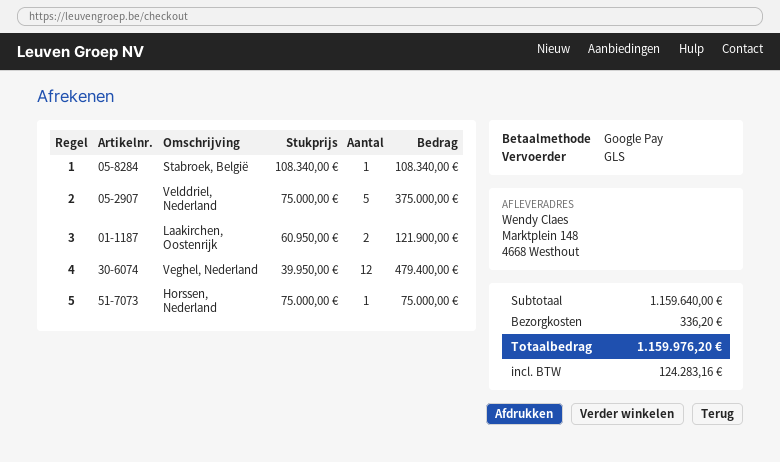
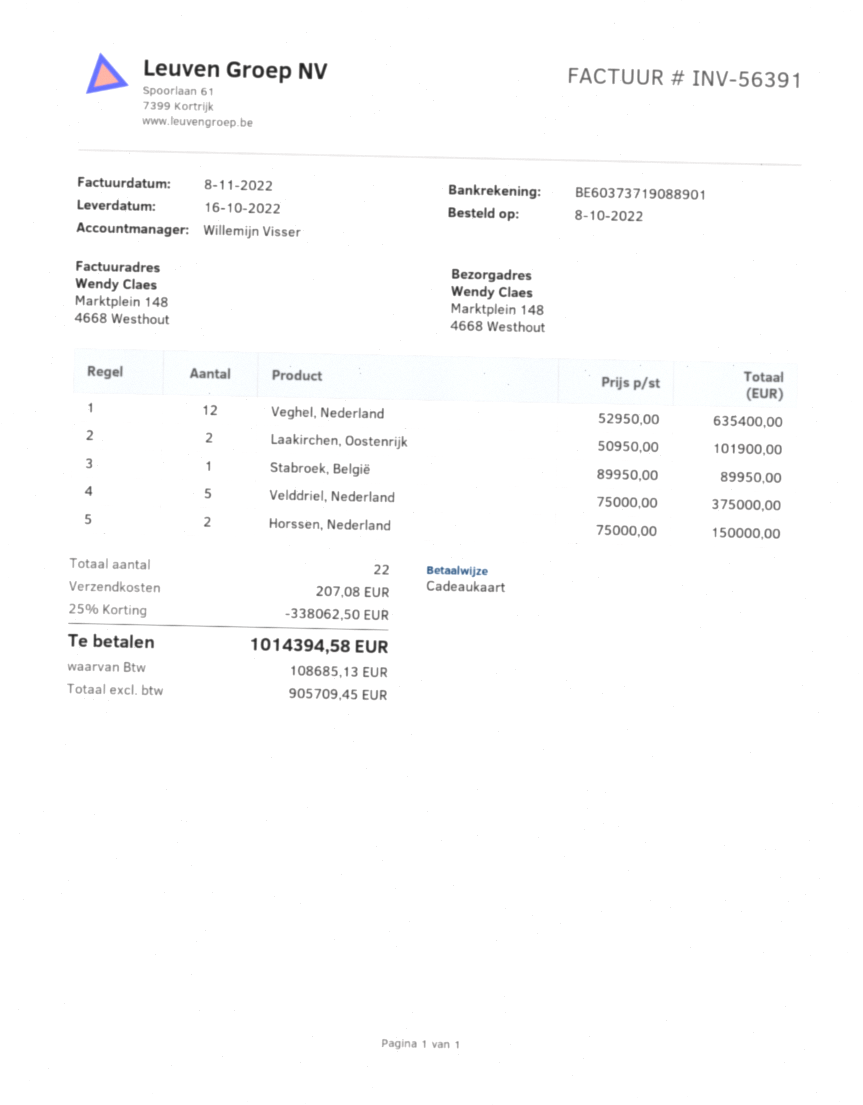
payment method: Google Pay -> gift card
Stabroek, België: 1 x 108340.00 = 108340.00 -> 1 x 89950.00 = 89950.00
Laakirchen, Oostenrijk: 2 x 60950.00 = 121900.00 -> 2 x 50950.00 = 101900.00
Veghel, Nederland: 12 x 39950.00 = 479400.00 -> 12 x 52950.00 = 635400.00
Horssen, Nederland: 1 x 75000.00 = 75000.00 -> 2 x 75000.00 = 150000.00
discount: none -> 25% = 338062.50
shipping: 336.20 -> 207.08
tax: 124283.16 -> 108685.13
total: 1159976.20 -> 1014394.58

